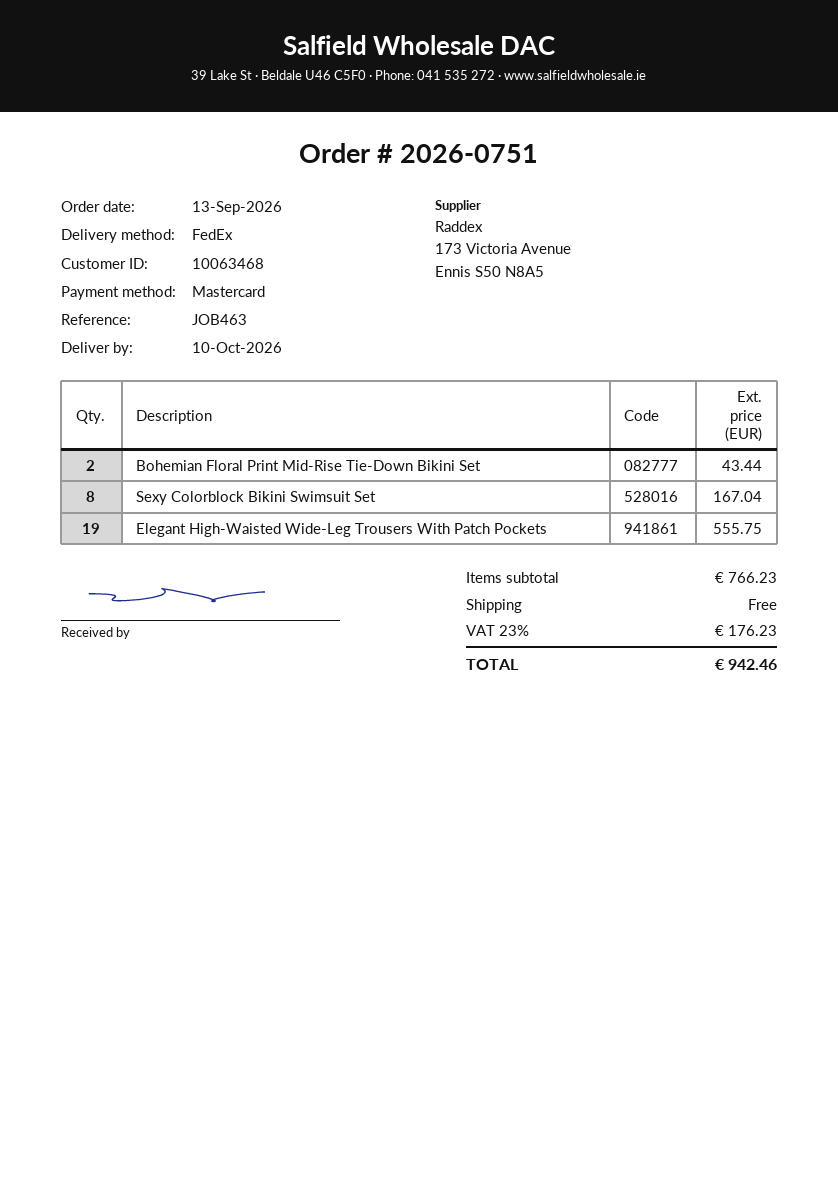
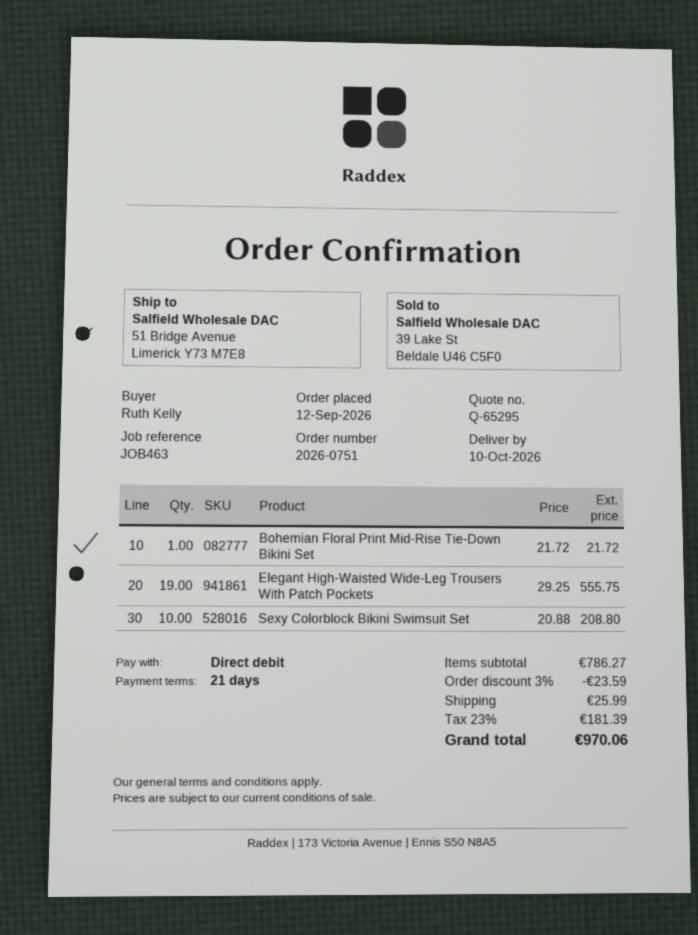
order date: 2026-09-13 -> 2026-09-12
payment method: Mastercard -> direct debit
Bohemian Floral Print Mid-Rise Tie-Down Bikini Set: 2 for 43.44 -> 1 for 21.72
Sexy Colorblock Bikini Swimsuit Set: 8 for 167.04 -> 10 for 208.80
subtotal: 766.23 -> 786.27
discount: none -> 3% = 23.59
shipping: 0.00 -> 25.99
tax: 23% = 176.23 -> 23% = 181.39
total: 942.46 -> 970.06

